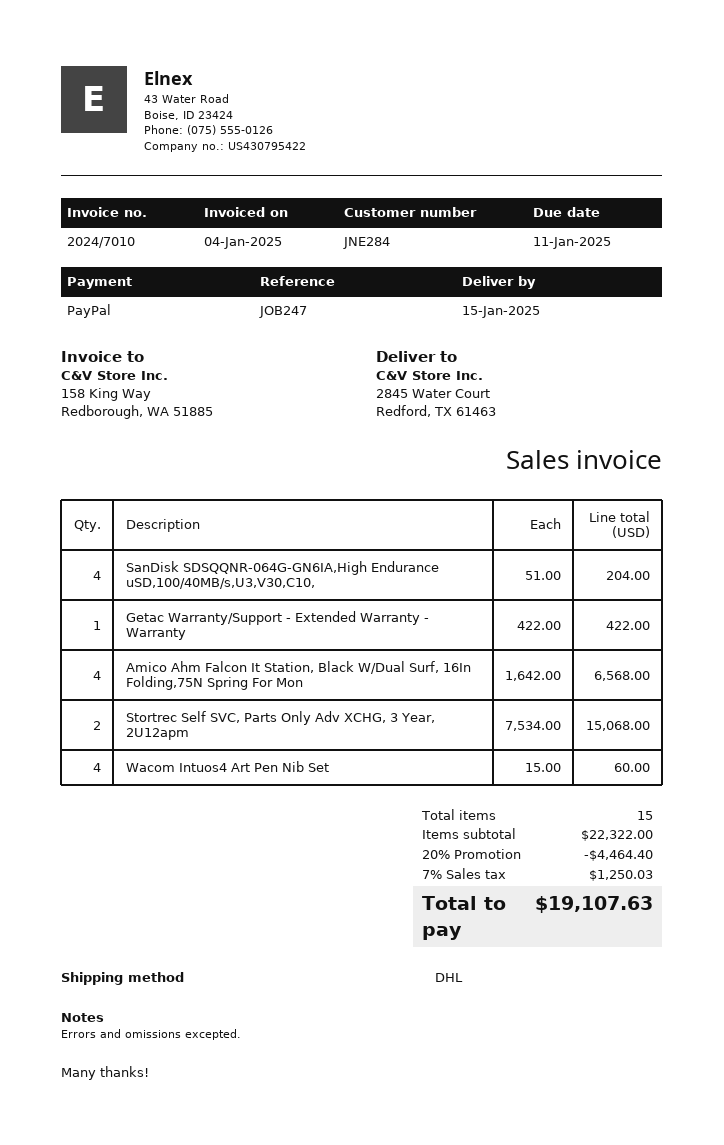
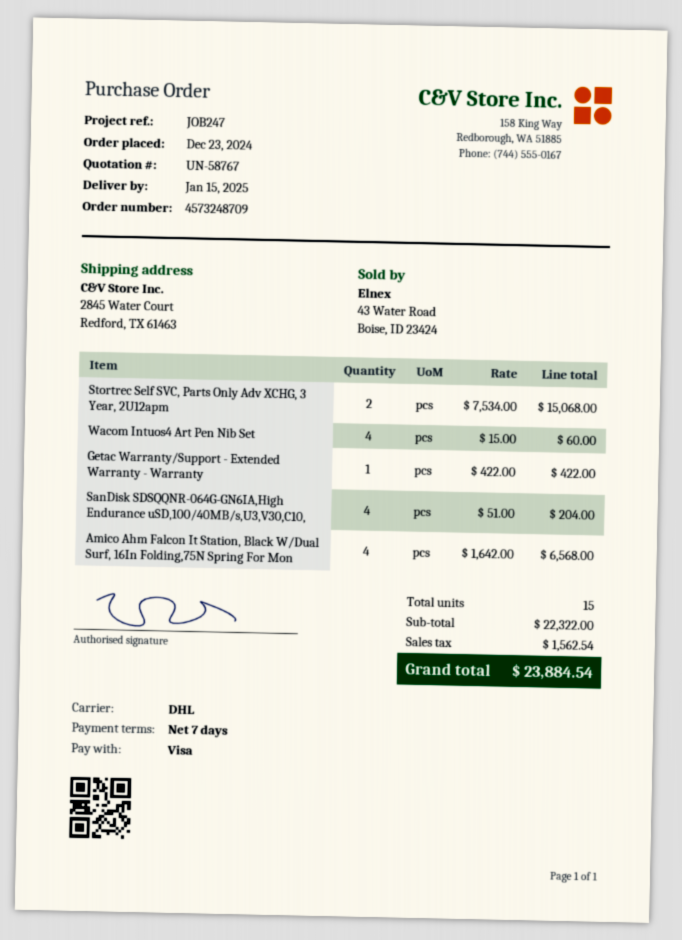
payment method: PayPal -> Visa
discount: 20% = 4464.40 -> none
tax: 1250.03 -> 1562.54
total: 19107.63 -> 23884.54

